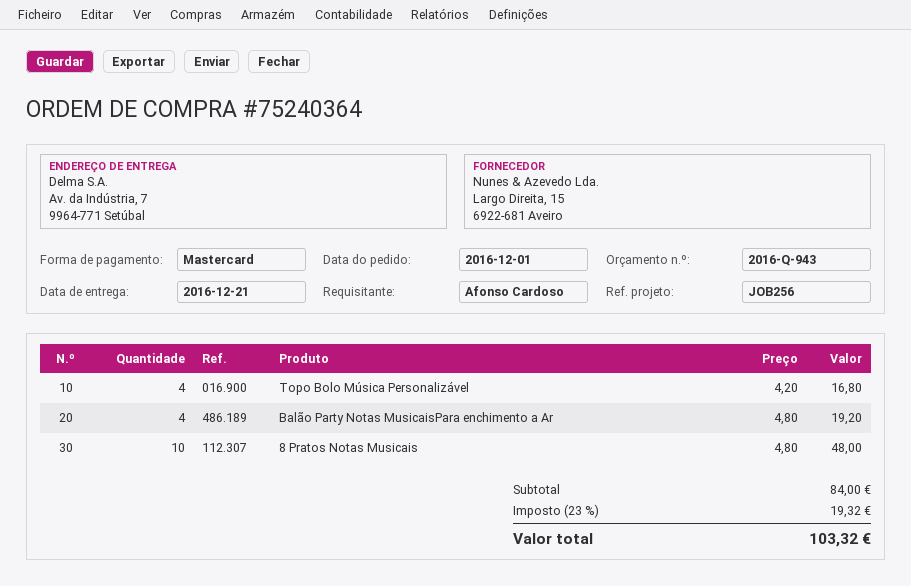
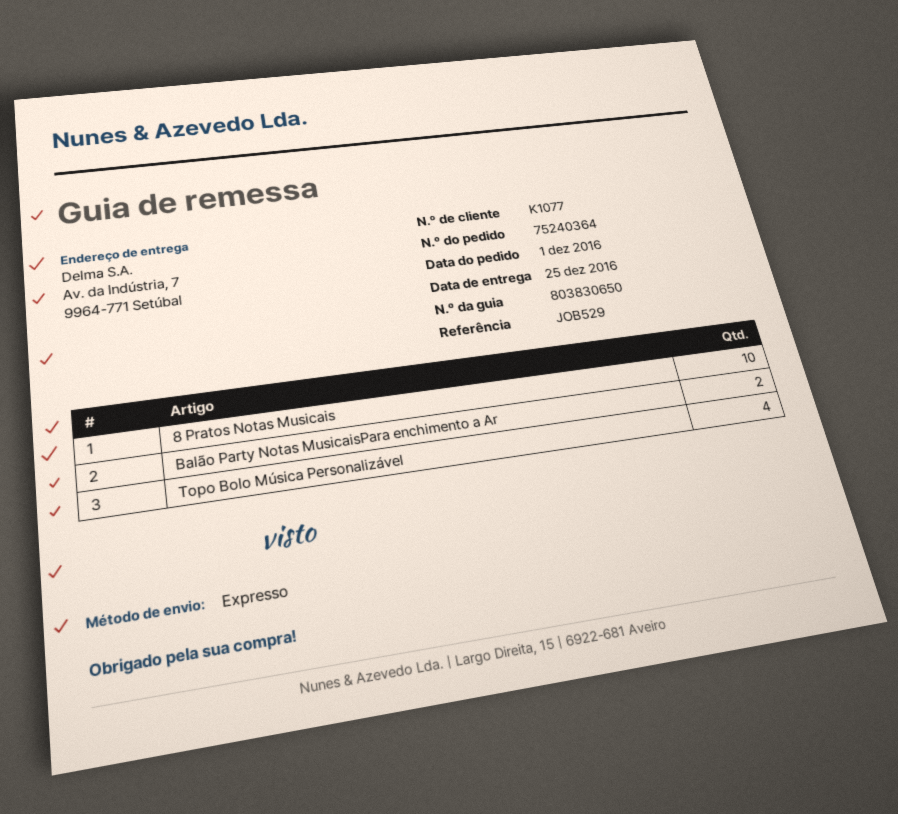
delivery date: 2016-12-21 -> 2016-12-25
reference: JOB256 -> JOB529
Balão Party Notas MusicaisPara enchimento a Ar: 4 -> 2

